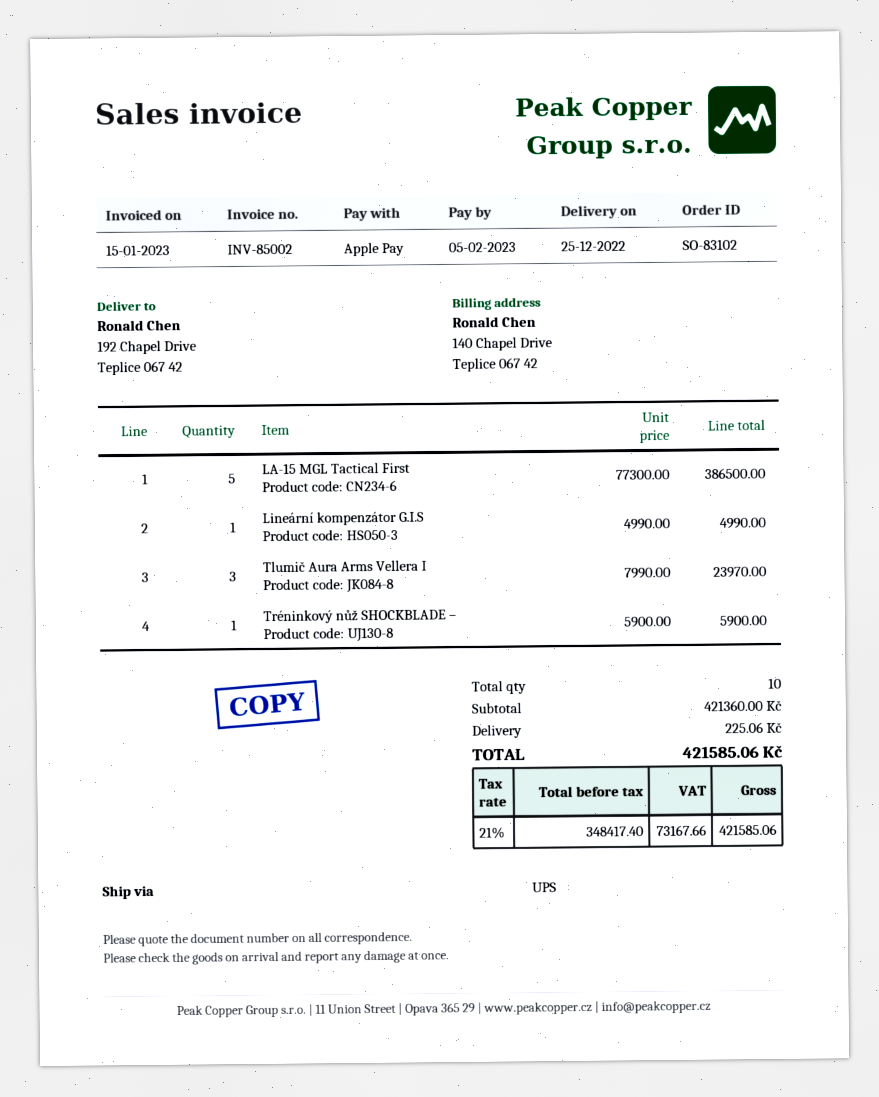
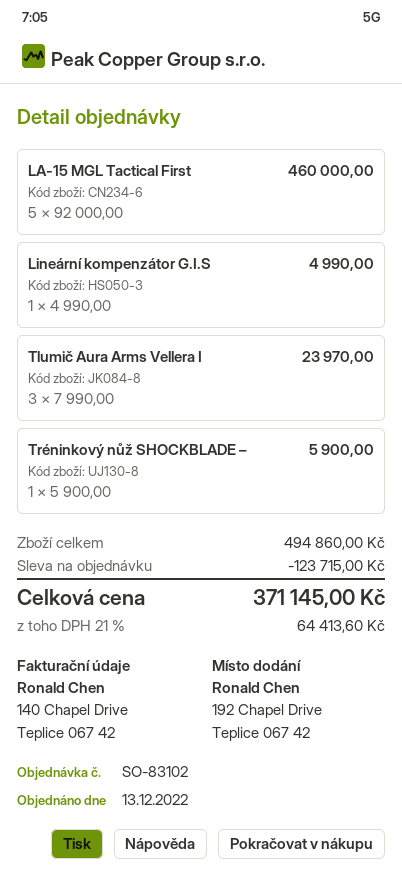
LA-15 MGL Tactical First: 5 x 77300.00 = 386500.00 -> 5 x 92000.00 = 460000.00
subtotal: 421360.00 -> 494860.00
discount: none -> 123715.00
shipping: 225.06 -> none
tax: 21% = 73167.66 -> 21% = 64413.60
total: 421585.06 -> 371145.00

